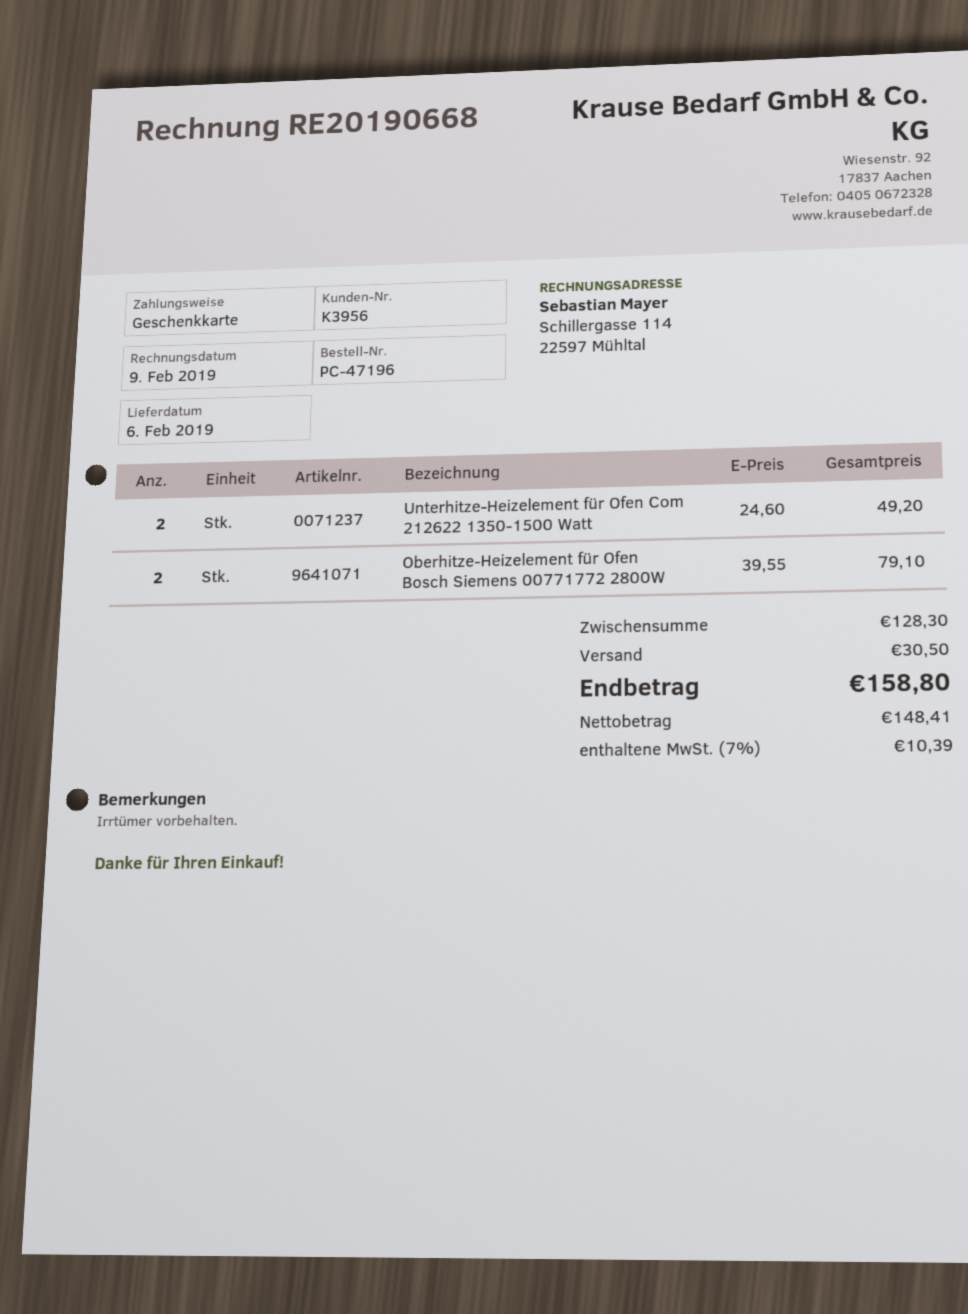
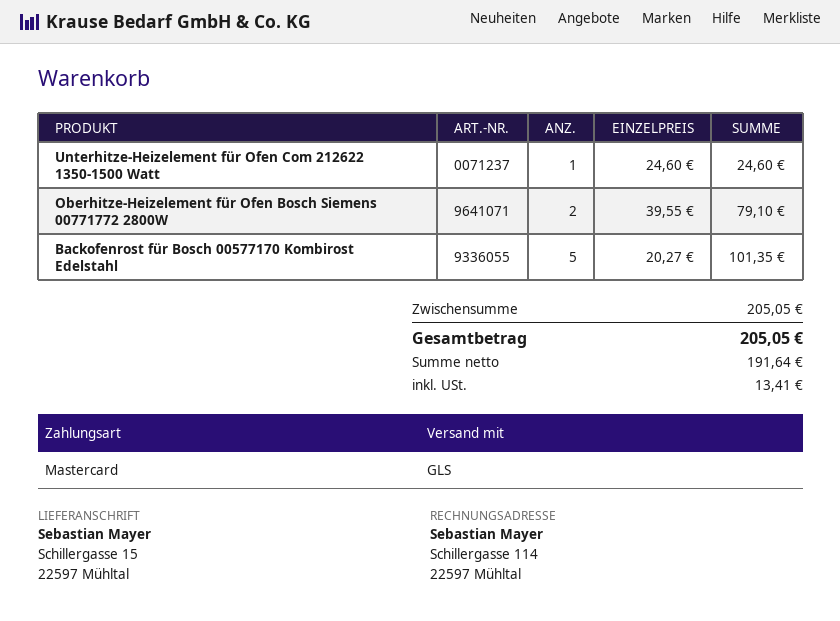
payment method: gift card -> Mastercard
Unterhitze-Heizelement für Ofen Com 212622 1350-1500 Watt: 2 x 24.60 = 49.20 -> 1 x 24.60 = 24.60
Backofenrost für Bosch 00577170 Kombirost Edelstahl: none -> 5 x 20.27 = 101.35
subtotal: 128.30 -> 205.05
shipping: 30.50 -> none
net: 148.41 -> 191.64
tax: 10.39 -> 13.41
total: 158.80 -> 205.05

